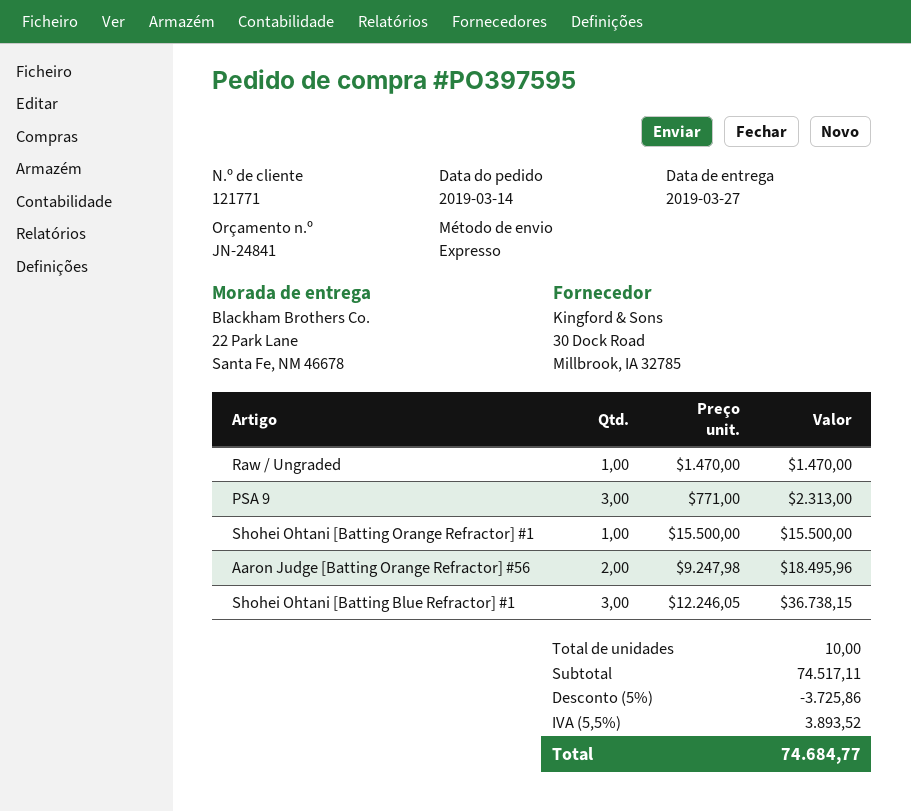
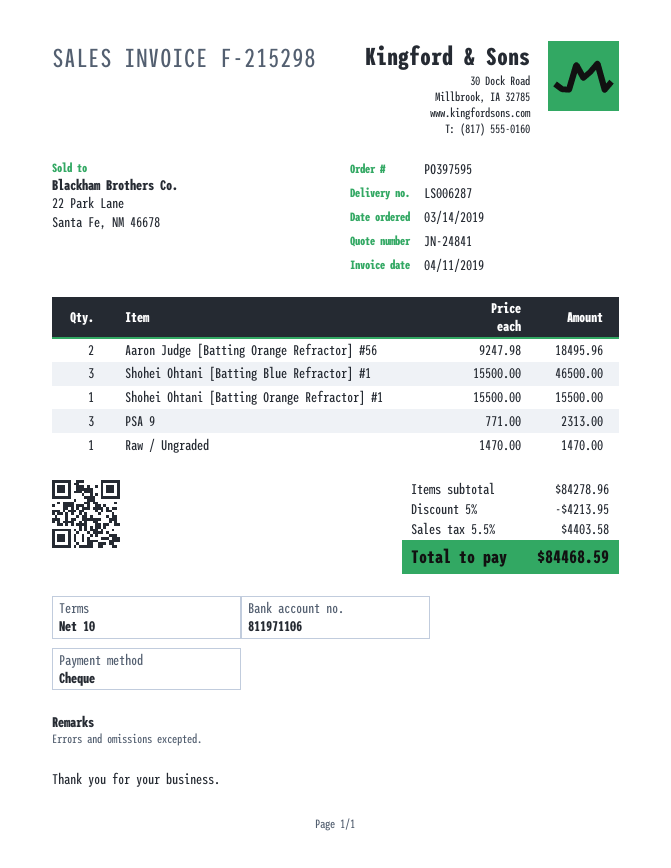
Shohei Ohtani [Batting Blue Refractor] #1: 3 x 12246.05 = 36738.15 -> 3 x 15500.00 = 46500.00
subtotal: 74517.11 -> 84278.96
discount: 5% = 3725.86 -> 5% = 4213.95
tax: 5.5% = 3893.52 -> 5.5% = 4403.58
total: 74684.77 -> 84468.59

